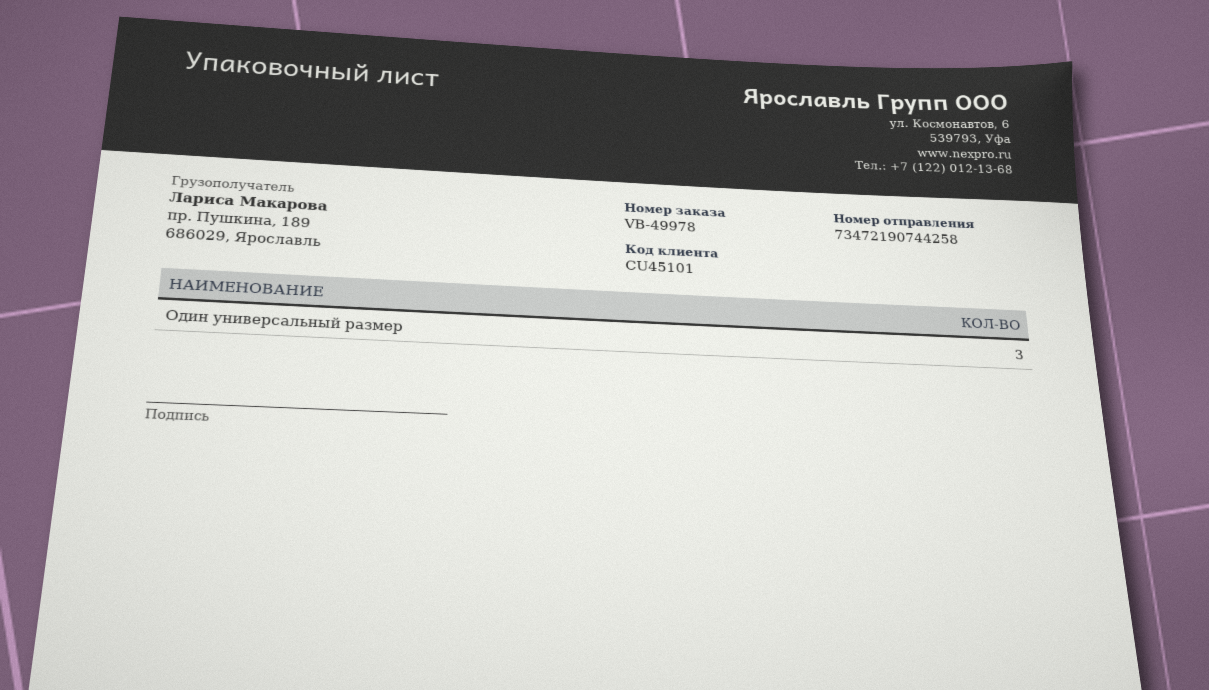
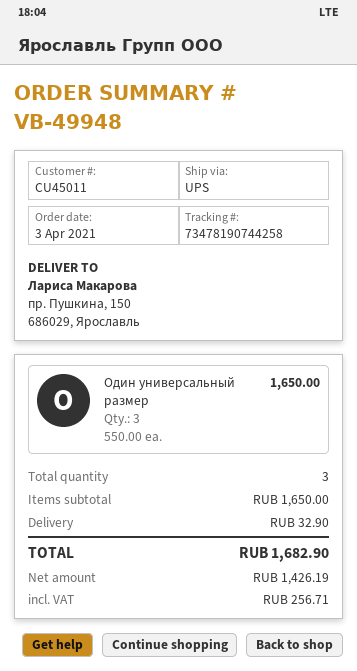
order number: VB-49978 -> VB-49948
customer number: CU45101 -> CU45011
tracking number: 73472190744258 -> 73478190744258
ship to: пр. Пушкина, 189, 686029, Ярославль -> пр. Пушкина, 150, 686029, Ярославль

